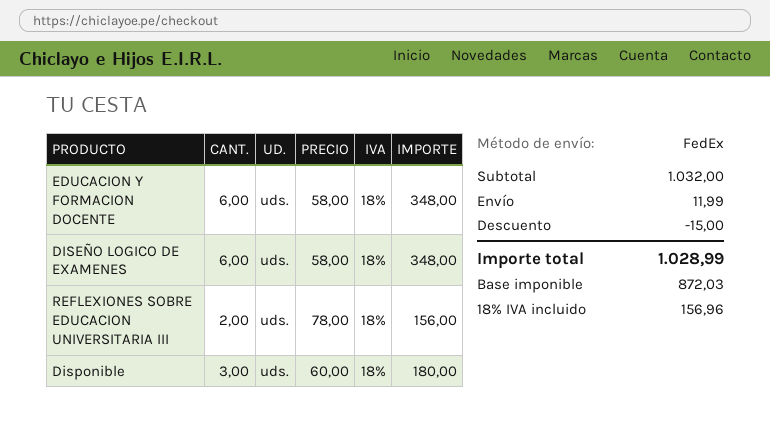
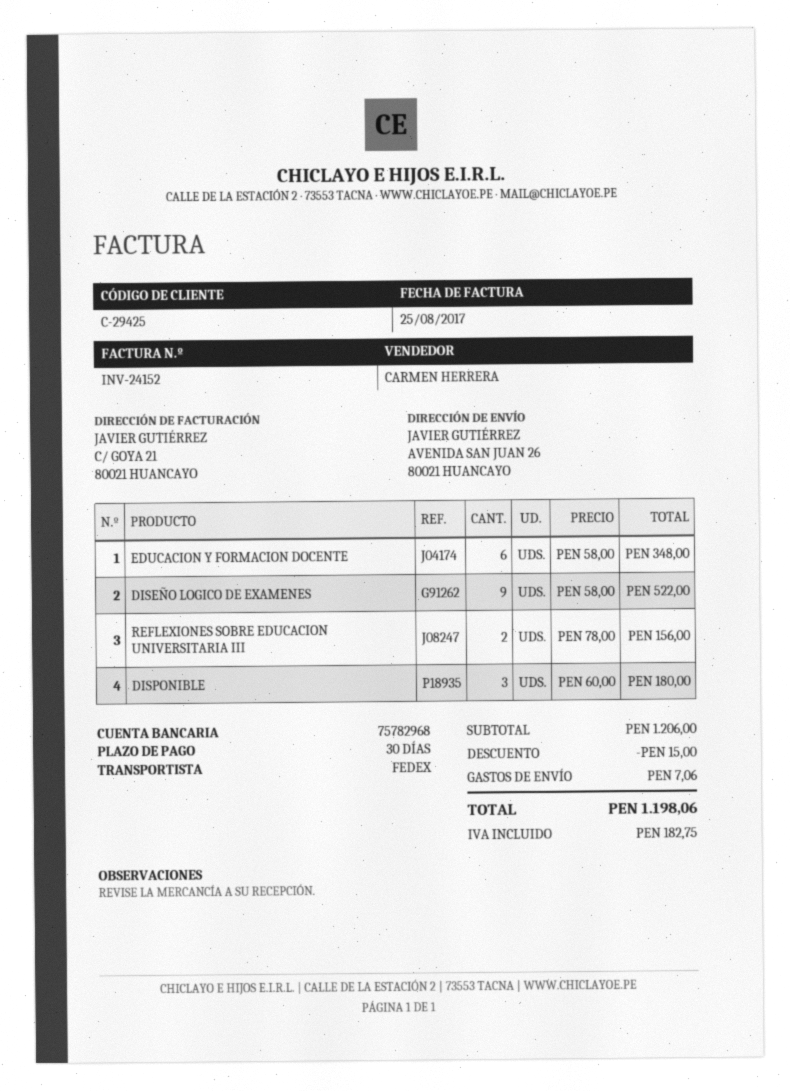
DISEÑO LOGICO DE EXAMENES: 6 x 58.00 = 348.00 -> 9 x 58.00 = 522.00
subtotal: 1032.00 -> 1206.00
shipping: 11.99 -> 7.06
tax: 156.96 -> 182.75
total: 1028.99 -> 1198.06

